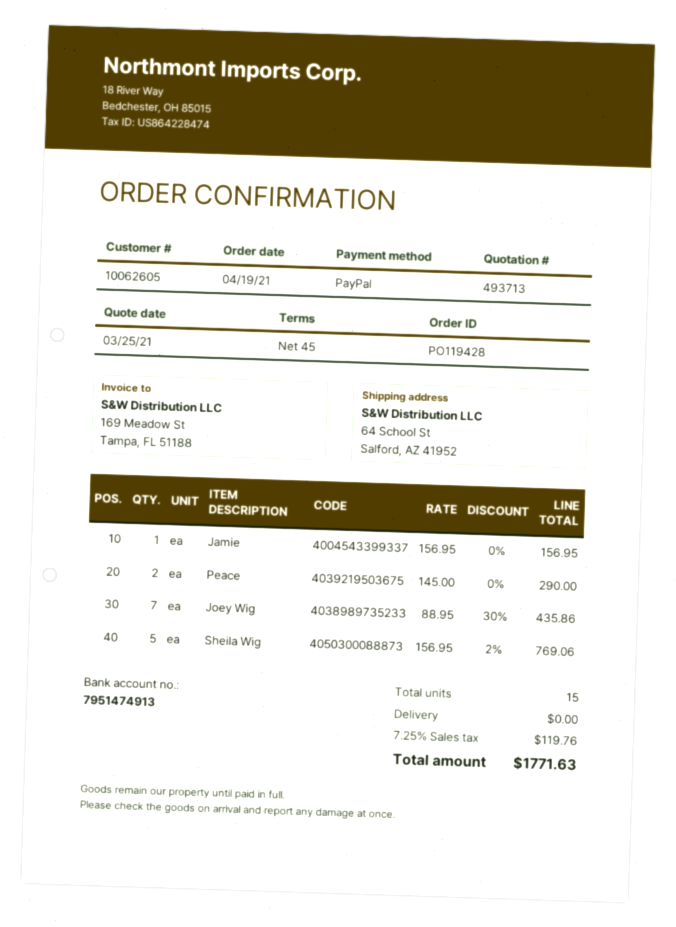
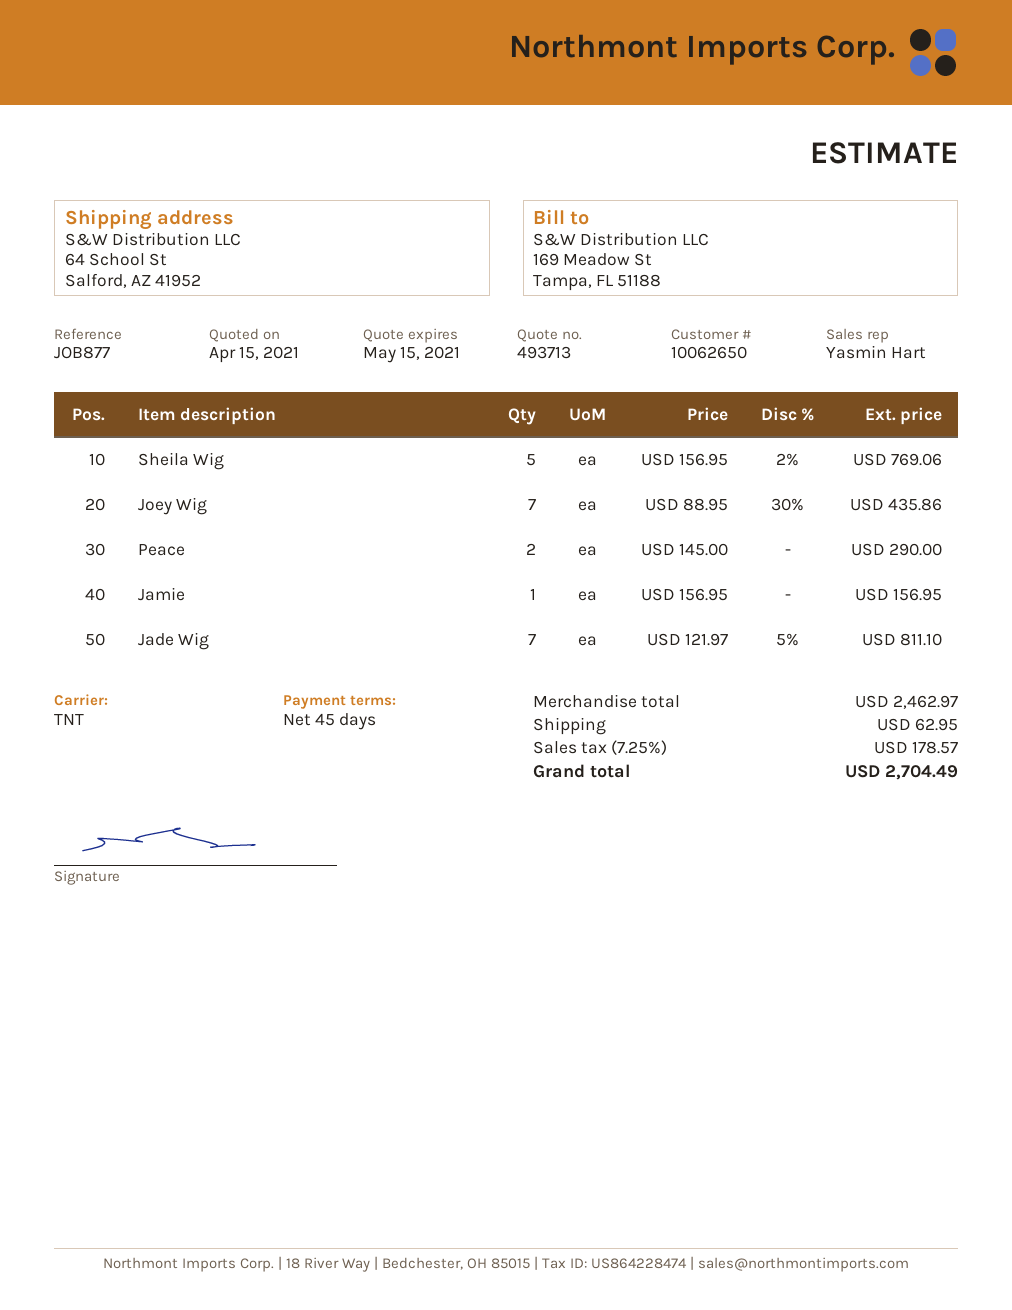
quote date: 2021-03-25 -> 2021-04-15
customer number: 10062605 -> 10062650
Jade Wig: none -> 7 x 121.97 - 5% = 811.10
shipping: 0.00 -> 62.95
tax: 7.25% = 119.76 -> 7.25% = 178.57
total: 1771.63 -> 2704.49

